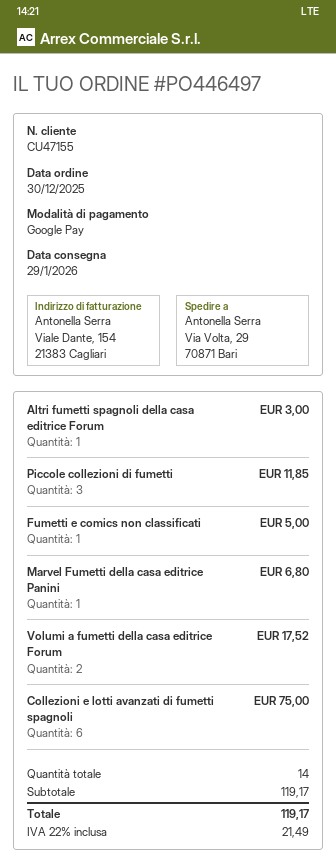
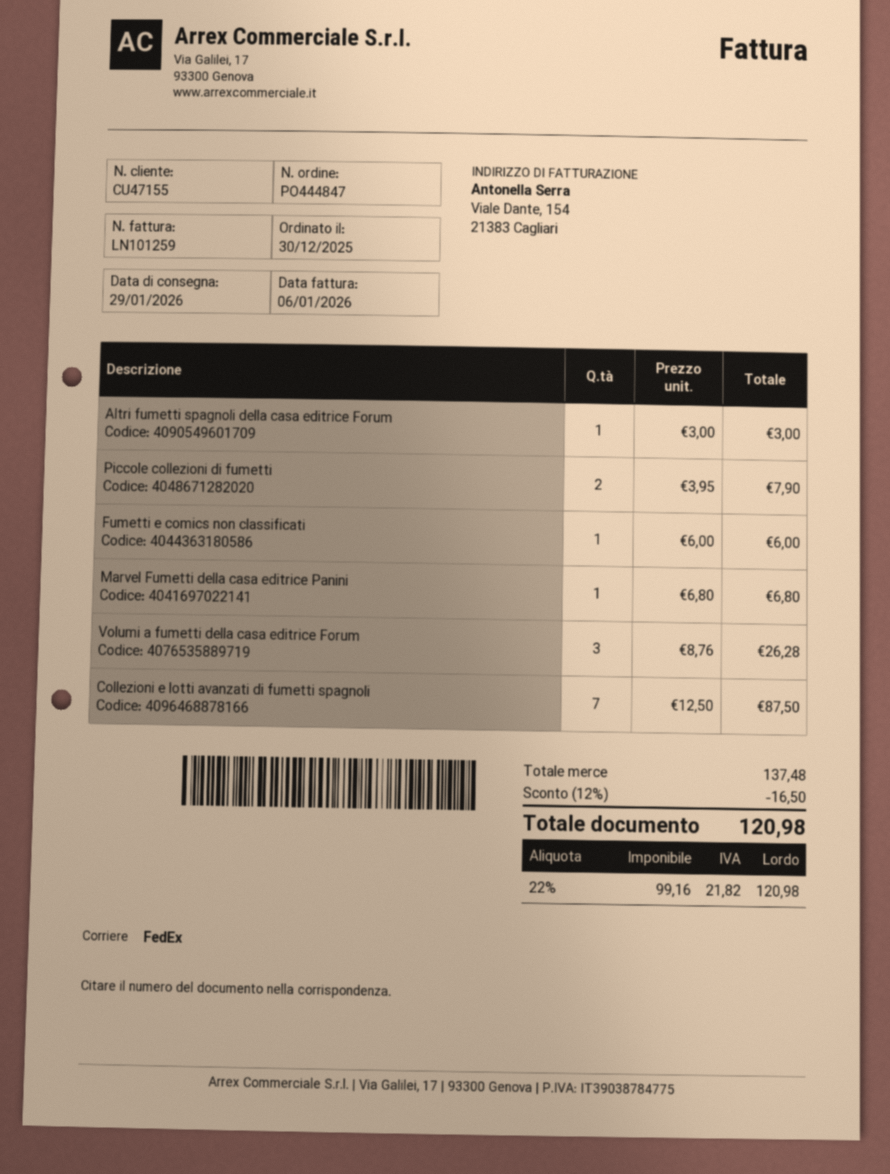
order number: PO446497 -> PO444847
Piccole collezioni di fumetti: 3 for 11.85 -> 2 for 7.90
Fumetti e comics non classificati: 1 for 5.00 -> 1 for 6.00
Volumi a fumetti della casa editrice Forum: 2 for 17.52 -> 3 for 26.28
Collezioni e lotti avanzati di fumetti spagnoli: 6 for 75.00 -> 7 for 87.50
subtotal: 119.17 -> 137.48
discount: none -> 12% = 16.50
tax: 22% = 21.49 -> 22% = 21.82
total: 119.17 -> 120.98

